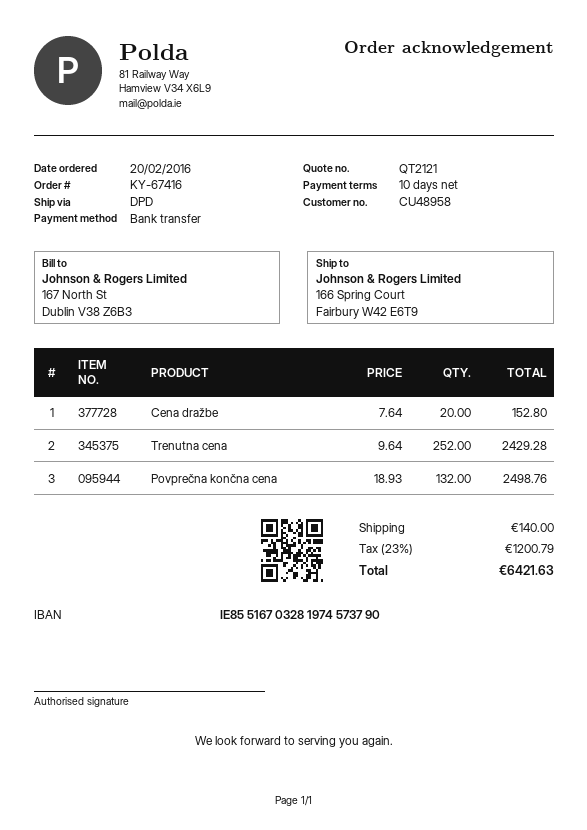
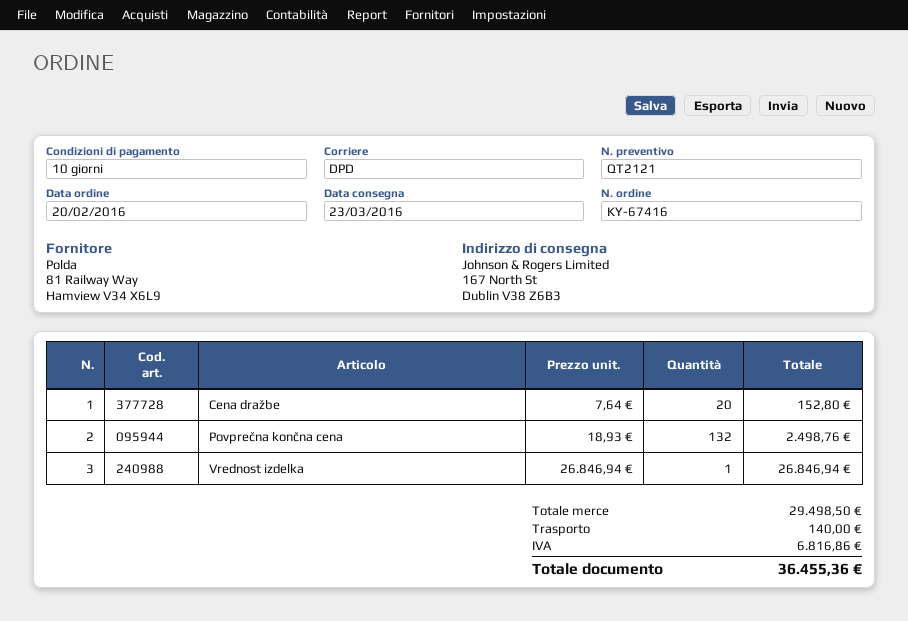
ship to: 166 Spring Court, Fairbury W42 E6T9 -> 167 North St, Dublin V38 Z6B3
Trenutna cena: 252 x 9.64 = 2429.28 -> none
Vrednost izdelka: none -> 1 x 26846.94 = 26846.94
tax: 1200.79 -> 6816.86
total: 6421.63 -> 36455.36

